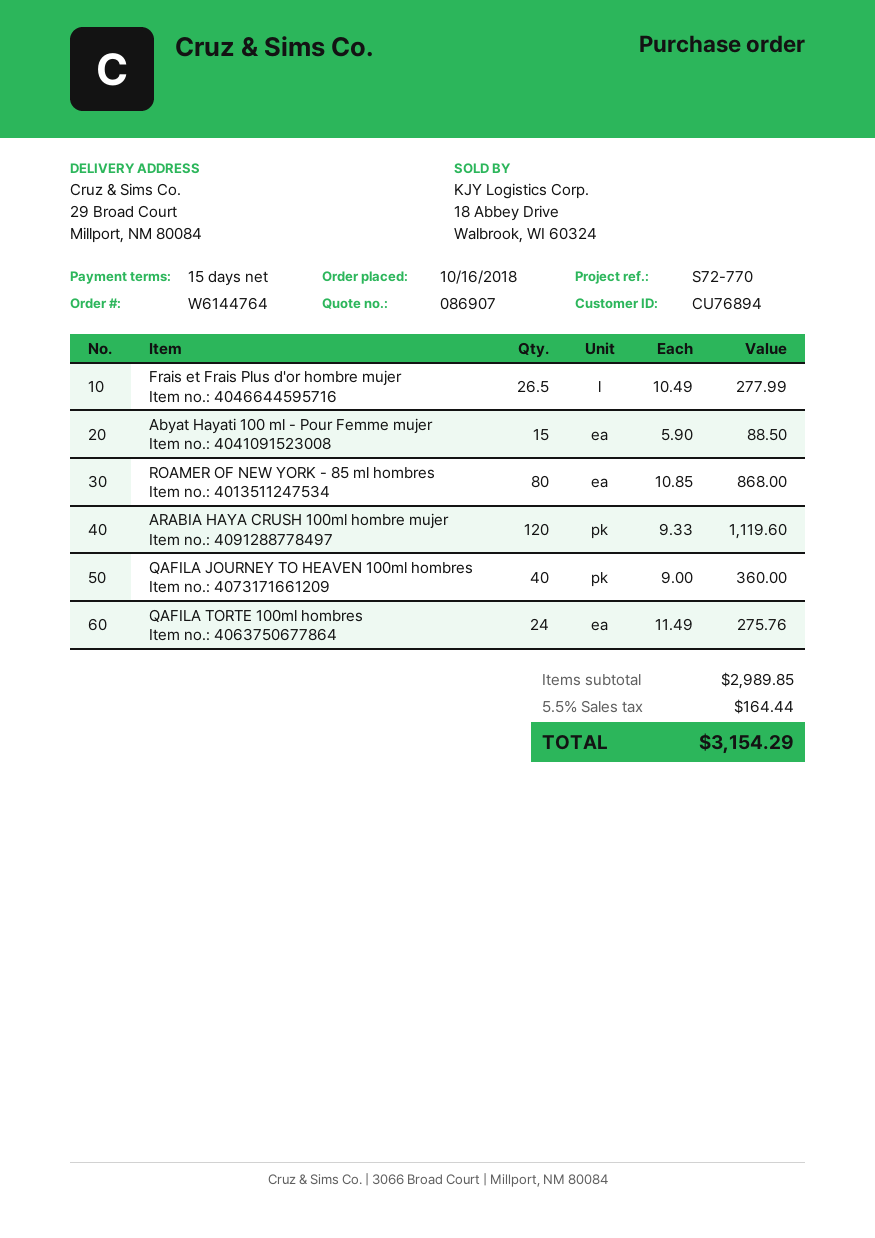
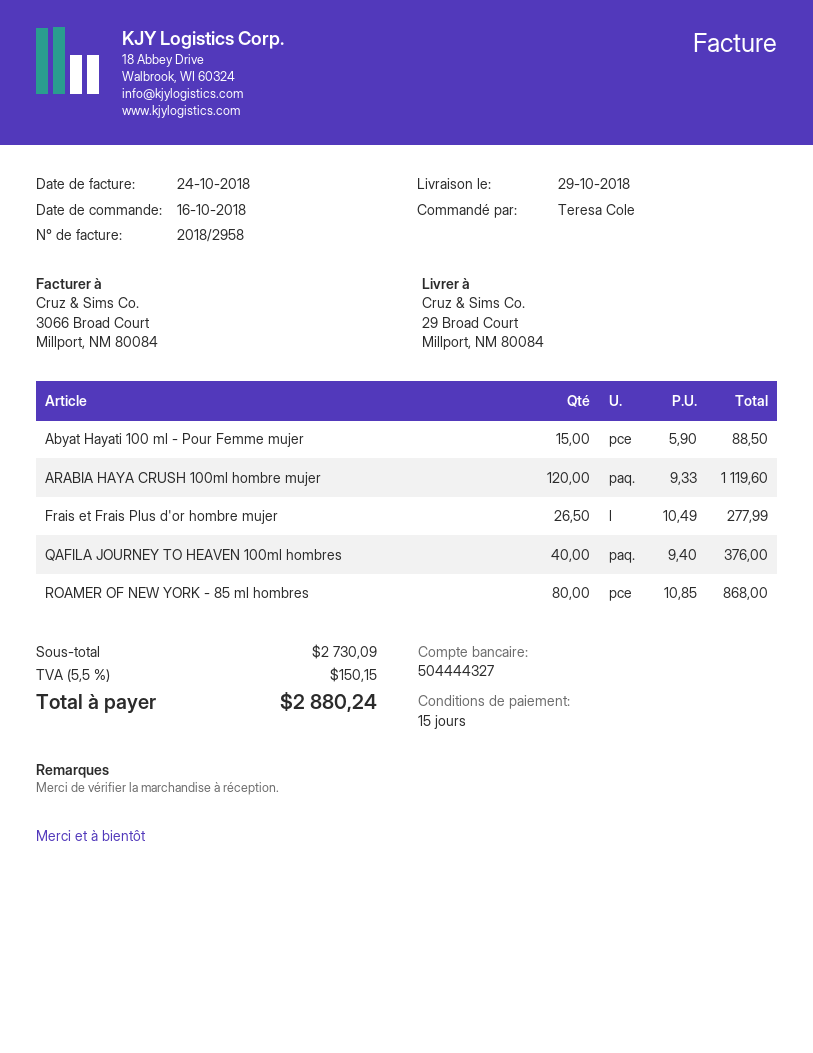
QAFILA JOURNEY TO HEAVEN 100ml hombres: 40 x 9.00 = 360.00 -> 40 x 9.40 = 376.00
QAFILA TORTE 100ml hombres: 24 x 11.49 = 275.76 -> none
subtotal: 2989.85 -> 2730.09
tax: 5.5% = 164.44 -> 5.5% = 150.15
total: 3154.29 -> 2880.24

